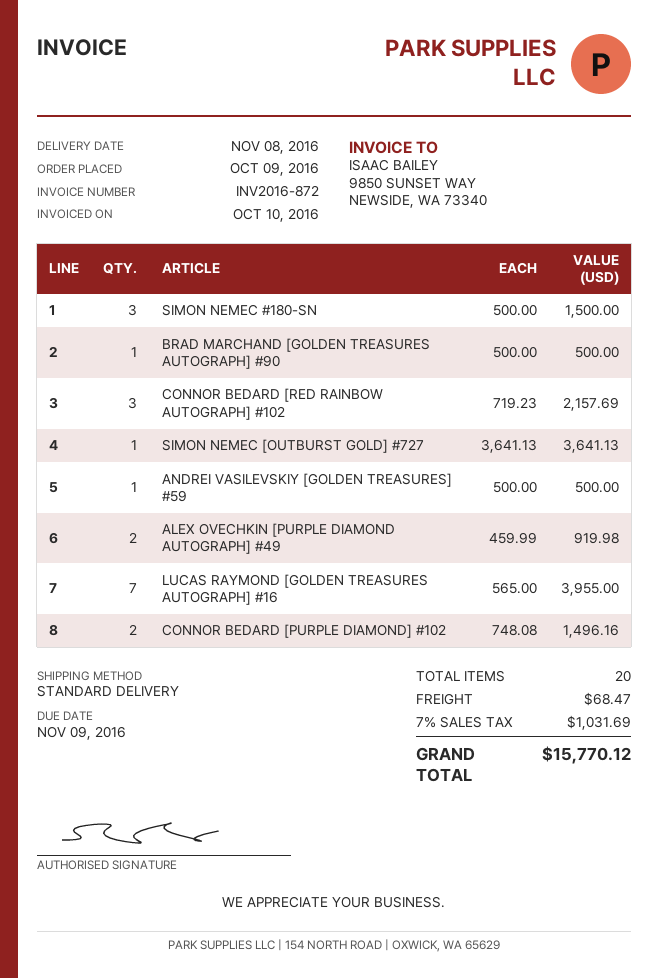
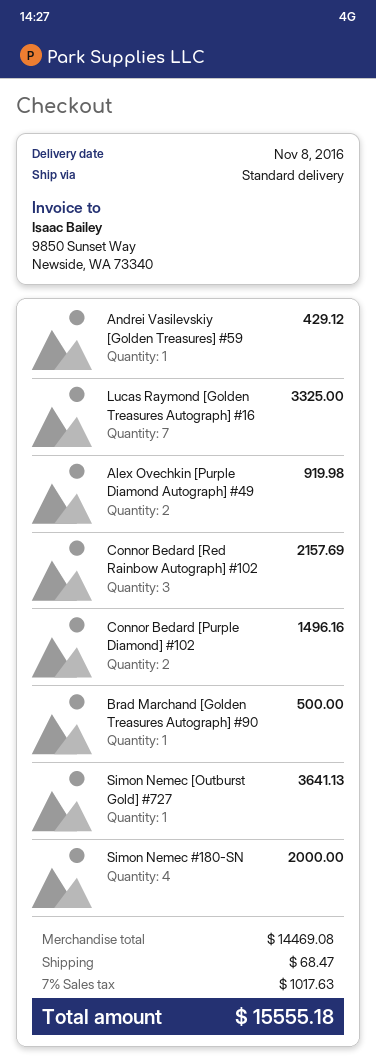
SIMON NEMEC #180-SN: 3 for 1500.00 -> 4 for 2000.00
ANDREI VASILEVSKIY [GOLDEN TREASURES] #59: 1 for 500.00 -> 1 for 429.12
LUCAS RAYMOND [GOLDEN TREASURES AUTOGRAPH] #16: 7 for 3955.00 -> 7 for 3325.00
tax: 7% = 1031.69 -> 7% = 1017.63
total: 15770.12 -> 15555.18

